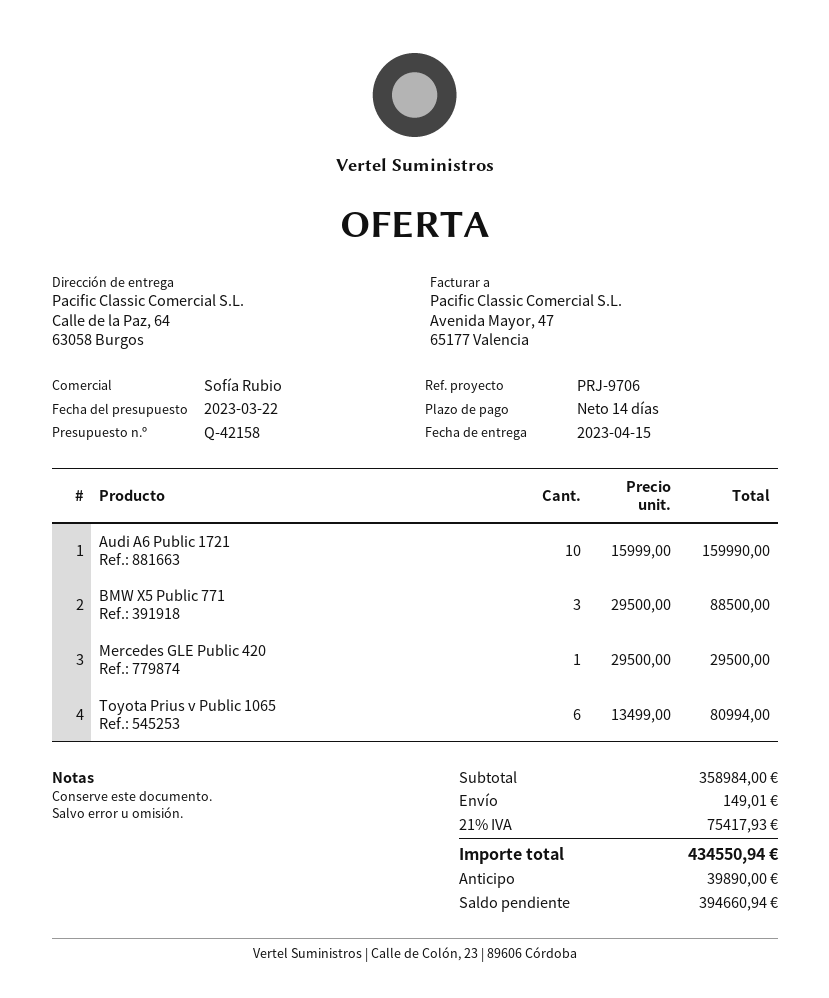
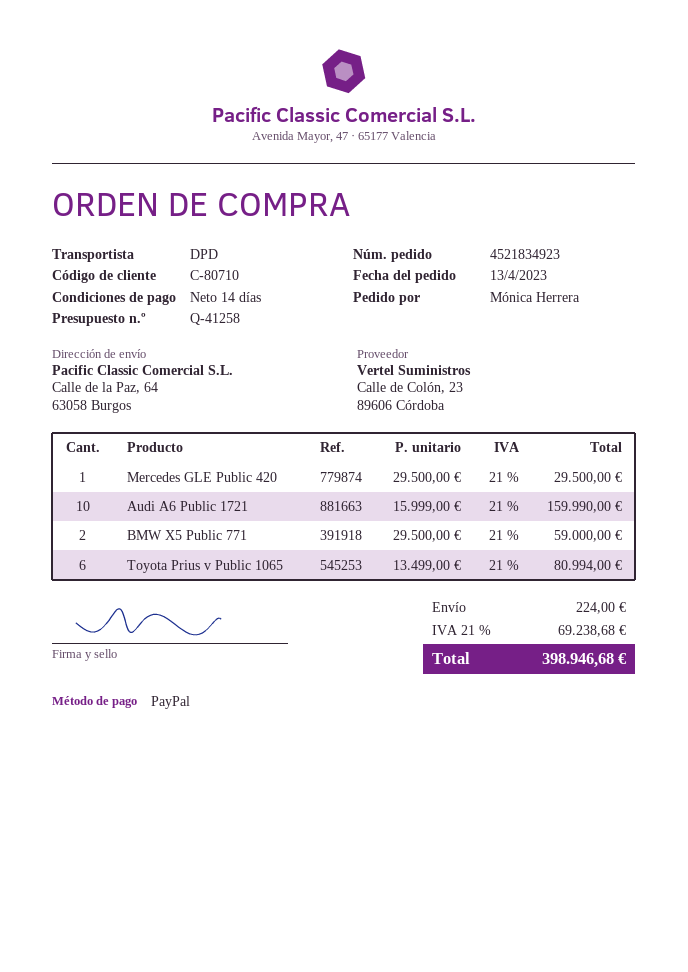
quote number: Q-42158 -> Q-41258
BMW X5 Public 771: 3 x 29500.00 = 88500.00 -> 2 x 29500.00 = 59000.00
shipping: 149.01 -> 224.00
tax: 21% = 75417.93 -> 21% = 69238.68
total: 434550.94 -> 398946.68

